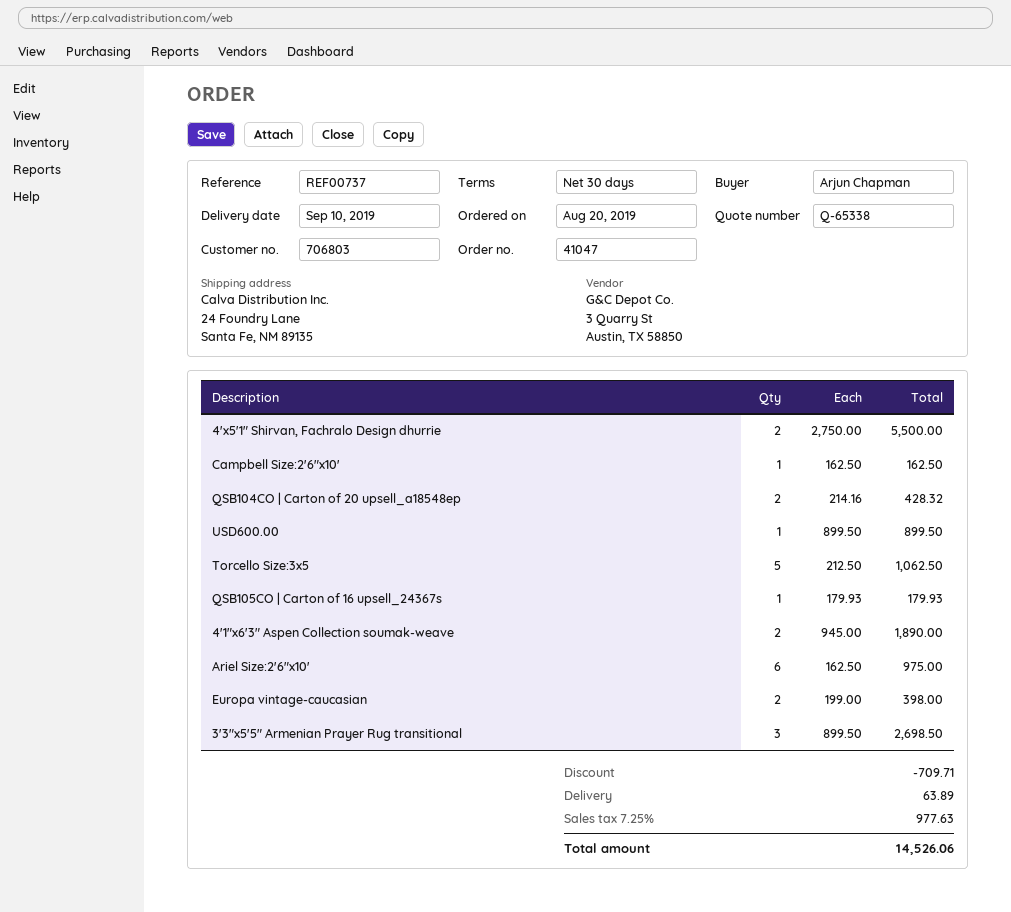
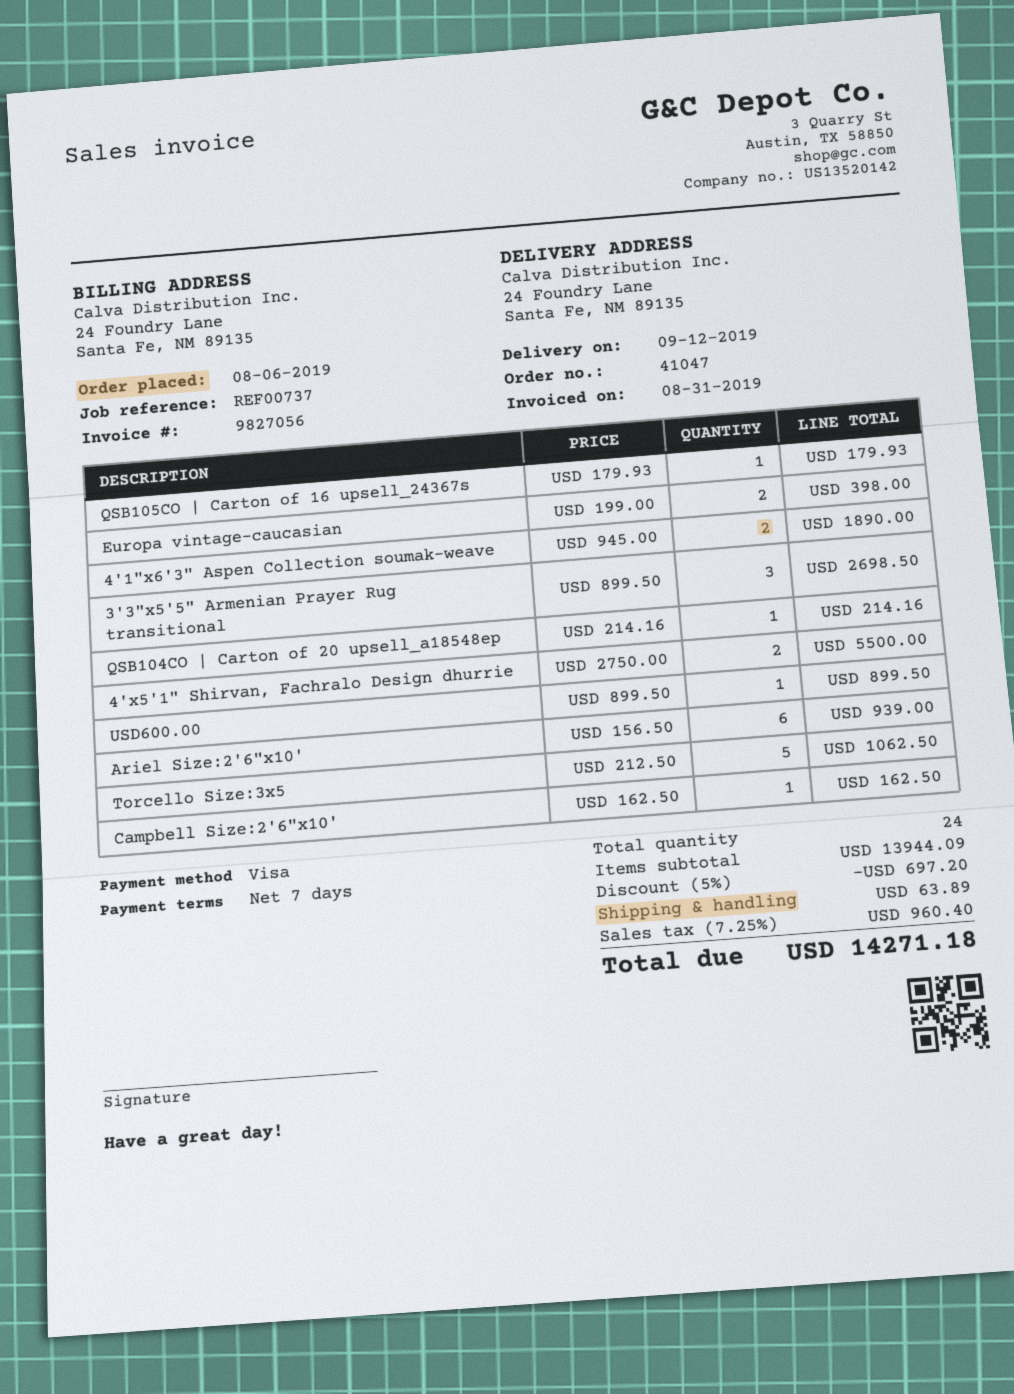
order date: 2019-08-20 -> 2019-08-06
delivery date: 2019-09-10 -> 2019-09-12
payment terms: 30 days -> 7 days
QSB104CO | Carton of 20 upsell_a18548ep: 2 x 214.16 = 428.32 -> 1 x 214.16 = 214.16
Ariel Size:2'6"x10': 6 x 162.50 = 975.00 -> 6 x 156.50 = 939.00
discount: 709.71 -> 697.20
tax: 7.25% = 977.63 -> 7.25% = 960.40
total: 14526.06 -> 14271.18

